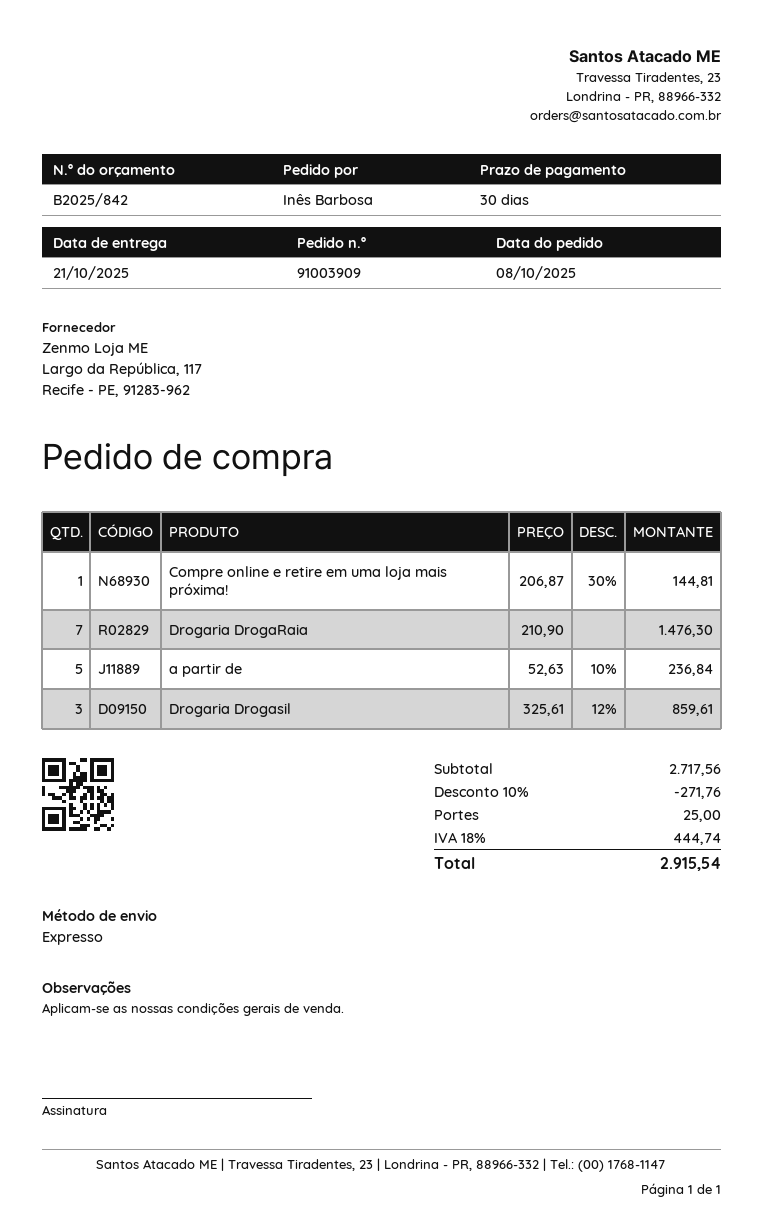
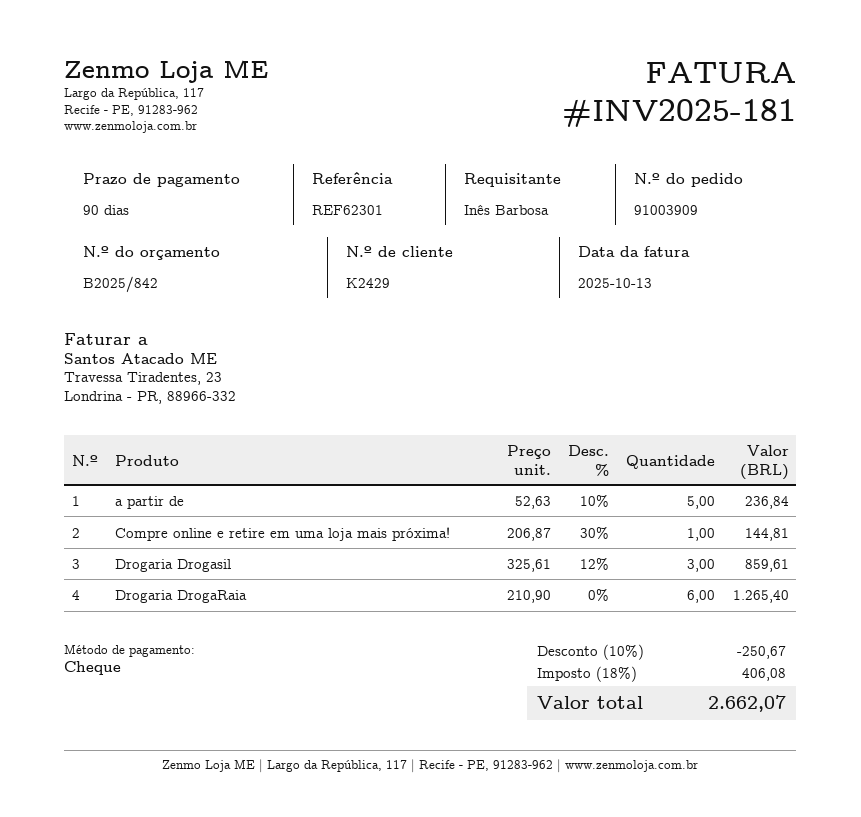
payment terms: 30 days -> 90 days
Drogaria DrogaRaia: 7 x 210.90 = 1476.30 -> 6 x 210.90 = 1265.40
discount: 10% = 271.76 -> 10% = 250.67
shipping: 25.00 -> none
tax: 18% = 444.74 -> 18% = 406.08
total: 2915.54 -> 2662.07

